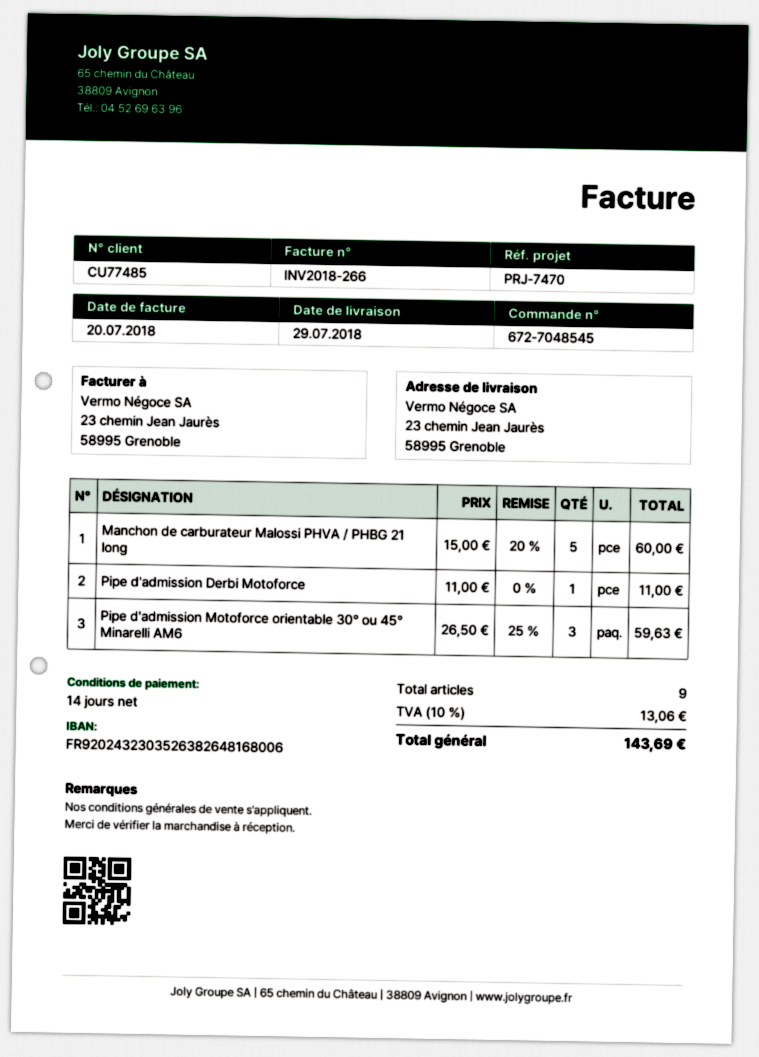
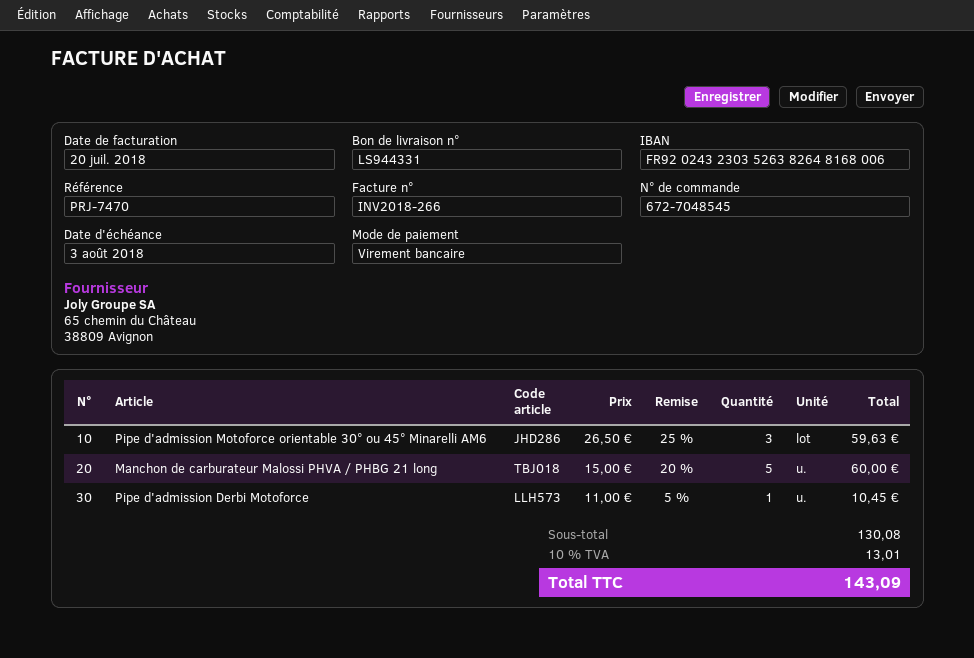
Pipe d'admission Derbi Motoforce: 1 x 11.00 = 11.00 -> 1 x 11.00 - 5% = 10.45
tax: 10% = 13.06 -> 10% = 13.01
total: 143.69 -> 143.09

